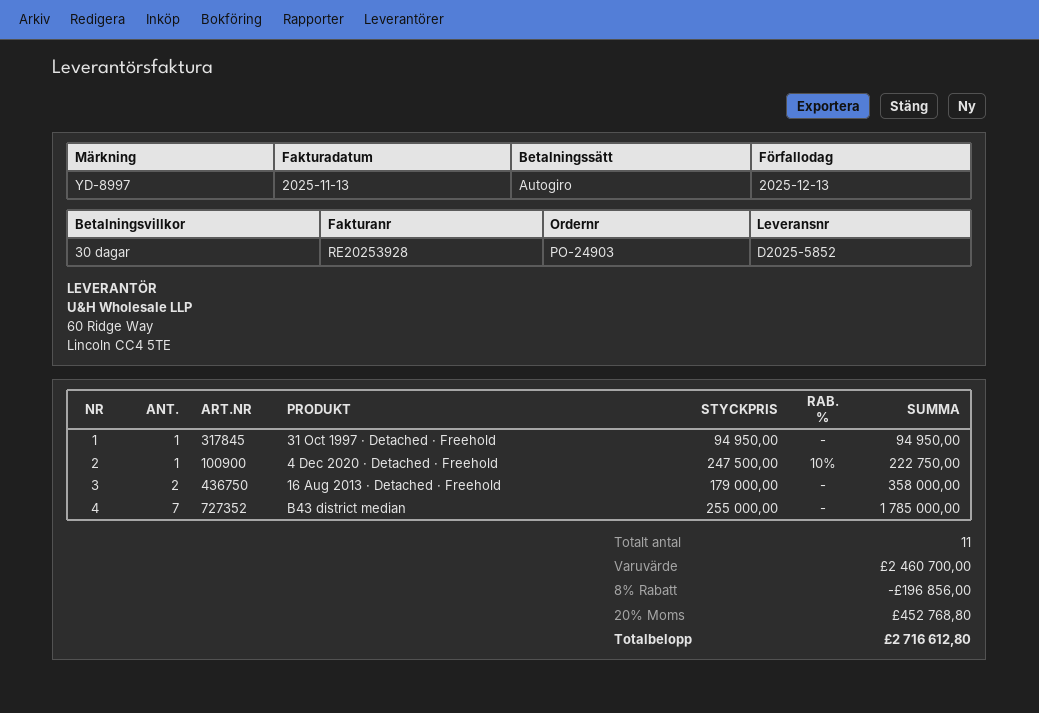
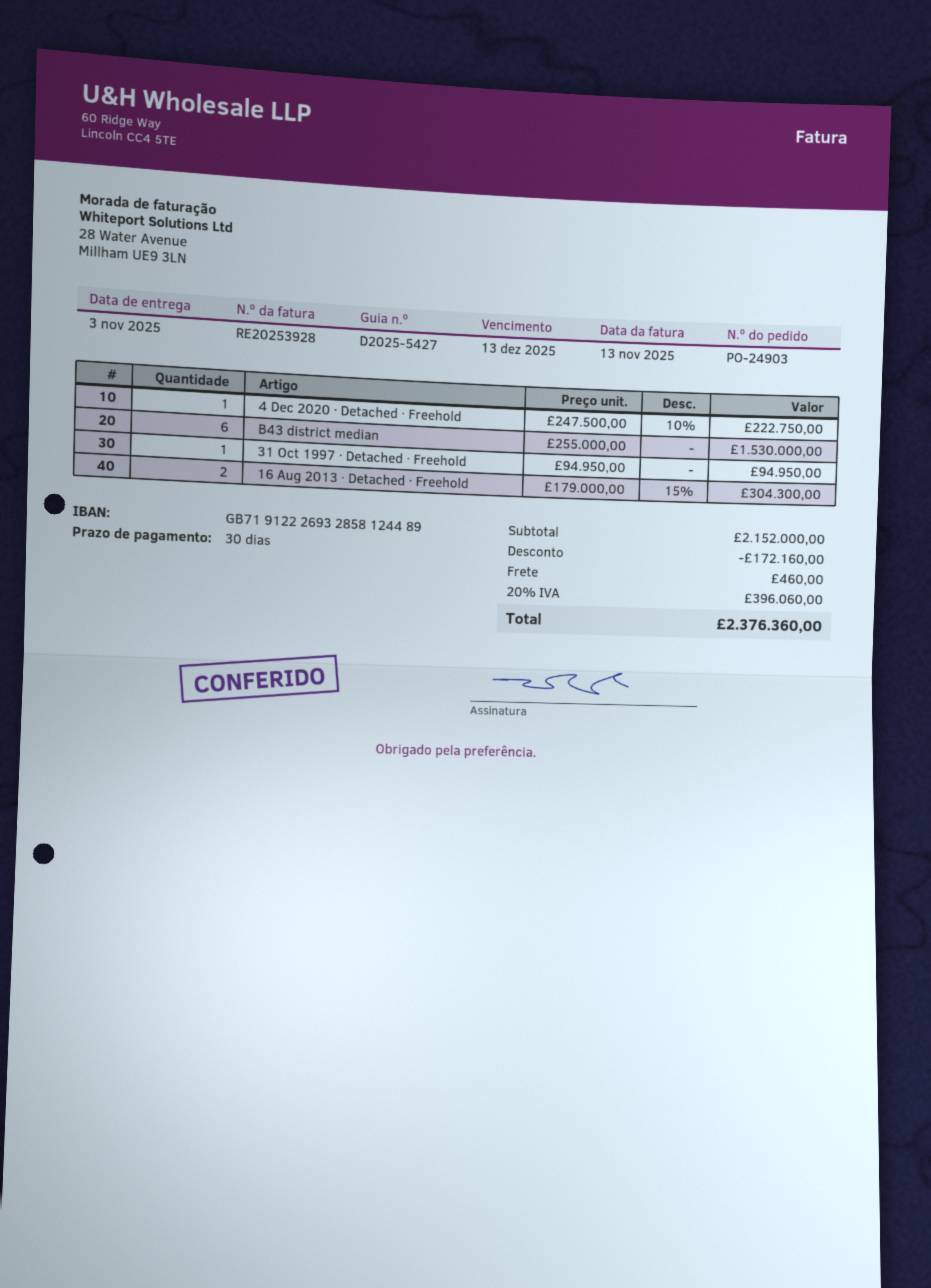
delivery note number: D2025-5852 -> D2025-5427
16 Aug 2013 · Detached · Freehold: 2 x 179000.00 = 358000.00 -> 2 x 179000.00 - 15% = 304300.00
B43 district median: 7 x 255000.00 = 1785000.00 -> 6 x 255000.00 = 1530000.00
subtotal: 2460700.00 -> 2152000.00
discount: 196856.00 -> 172160.00
shipping: none -> 460.00
tax: 20% = 452768.80 -> 20% = 396060.00
total: 2716612.80 -> 2376360.00

